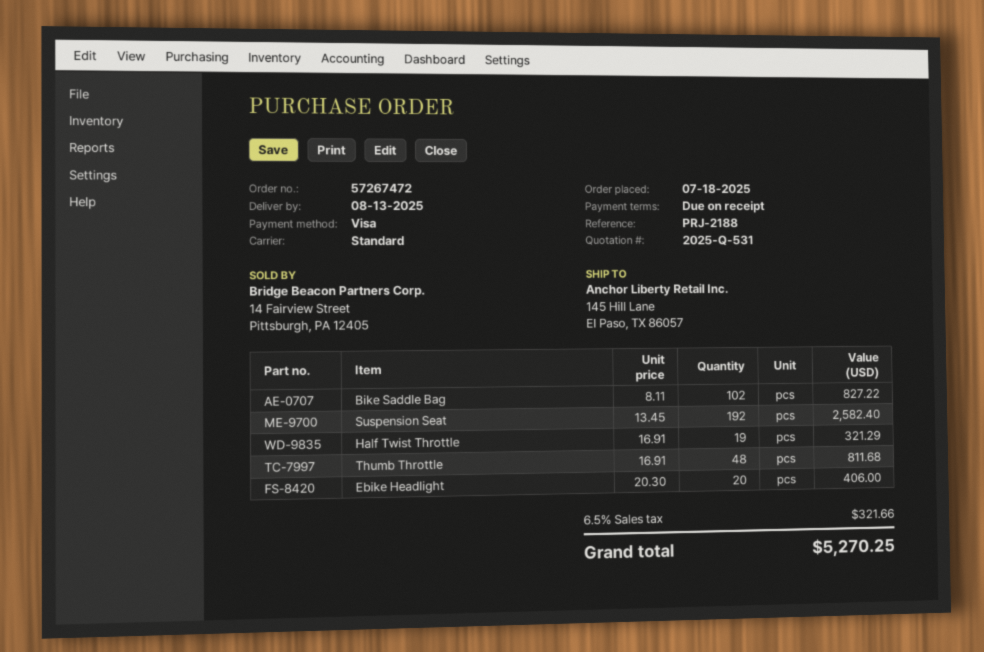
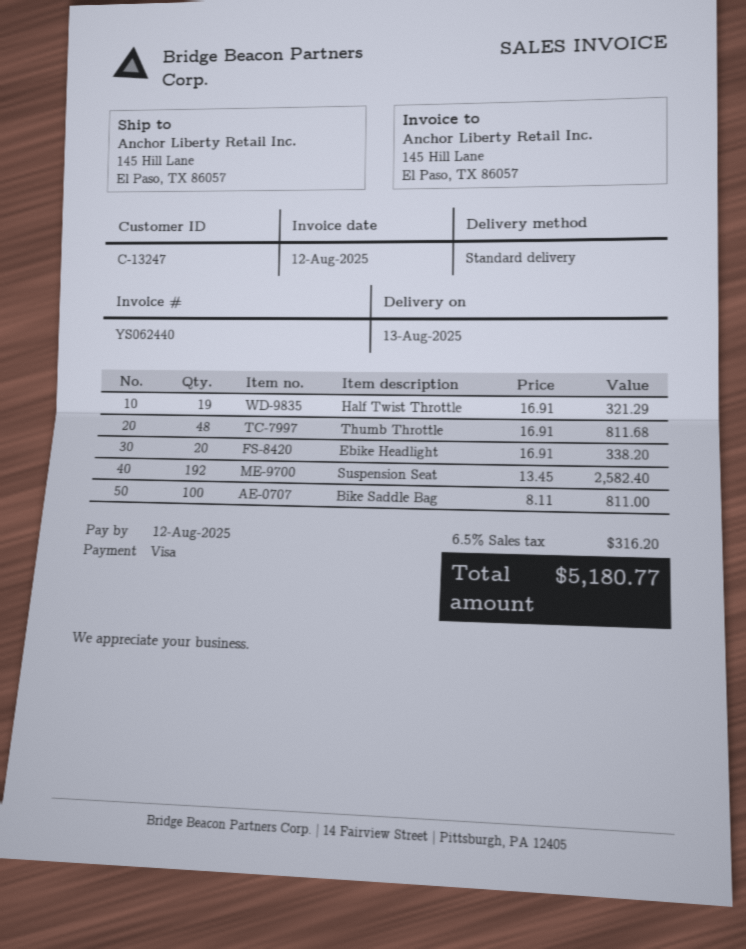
Bike Saddle Bag: 102 x 8.11 = 827.22 -> 100 x 8.11 = 811.00
Ebike Headlight: 20 x 20.30 = 406.00 -> 20 x 16.91 = 338.20
tax: 6.5% = 321.66 -> 6.5% = 316.20
total: 5270.25 -> 5180.77

